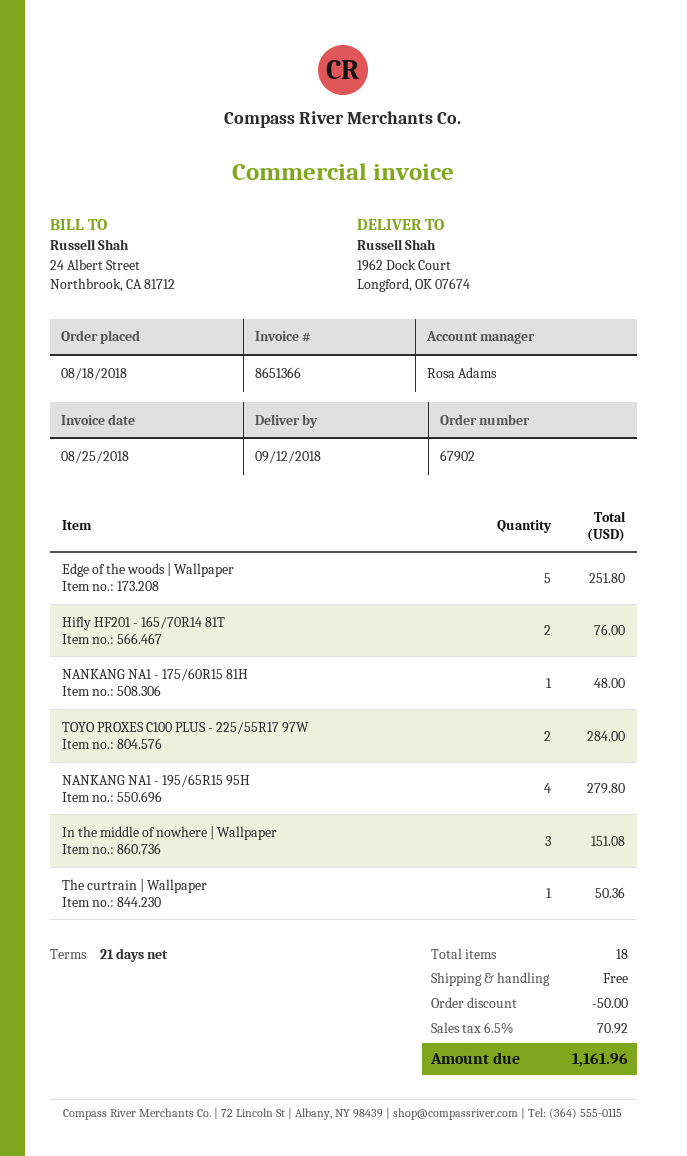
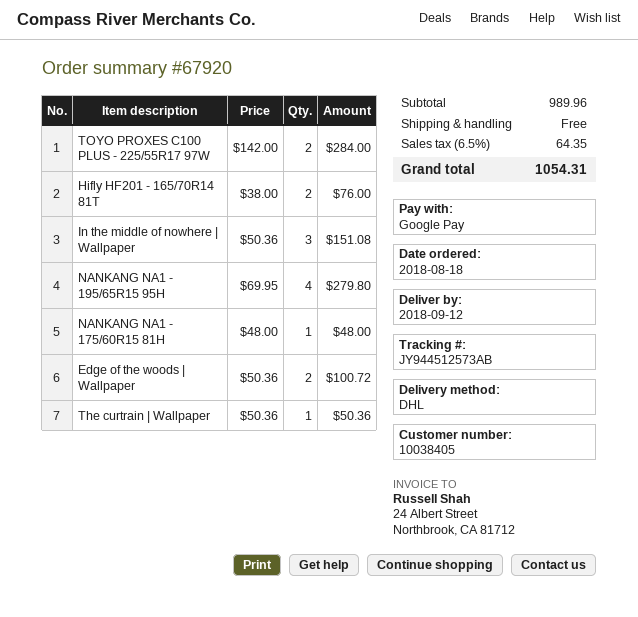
order number: 67902 -> 67920
Edge of the woods | Wallpaper: 5 for 251.80 -> 2 for 100.72
discount: 50.00 -> none
tax: 6.5% = 70.92 -> 6.5% = 64.35
total: 1161.96 -> 1054.31

